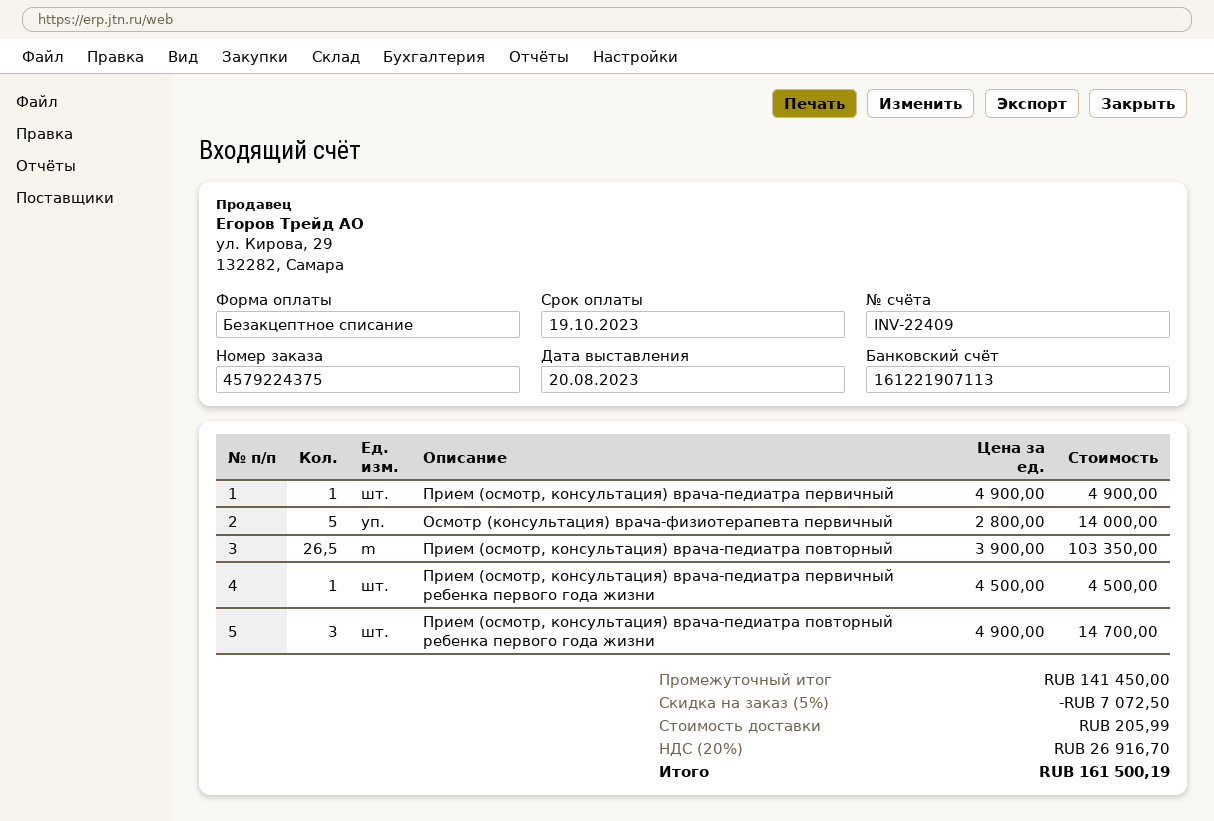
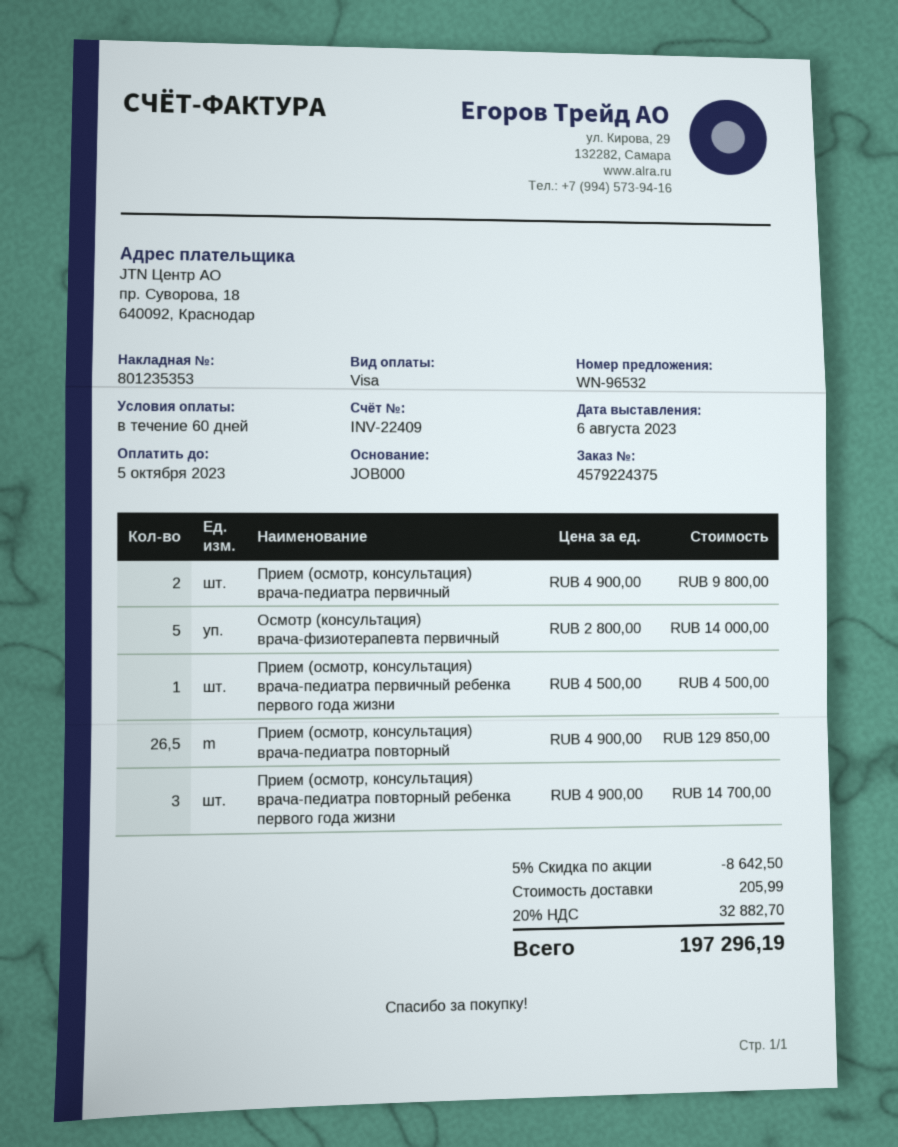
invoice date: 2023-08-20 -> 2023-08-06
due date: 2023-10-19 -> 2023-10-05
payment method: direct debit -> Visa
Прием (осмотр, консультация) врача-педиатра первичный: 1 x 4900.00 = 4900.00 -> 2 x 4900.00 = 9800.00
Прием (осмотр, консультация) врача-педиатра повторный: 26.5 x 3900.00 = 103350.00 -> 26.5 x 4900.00 = 129850.00
discount: 5% = 7072.50 -> 5% = 8642.50
tax: 20% = 26916.70 -> 20% = 32882.70
total: 161500.19 -> 197296.19

